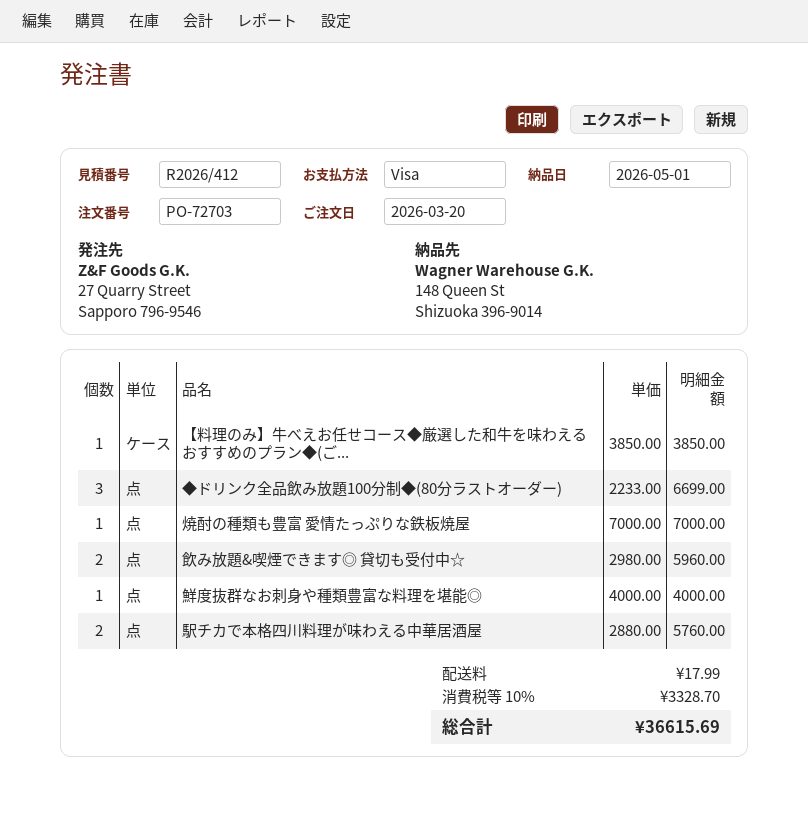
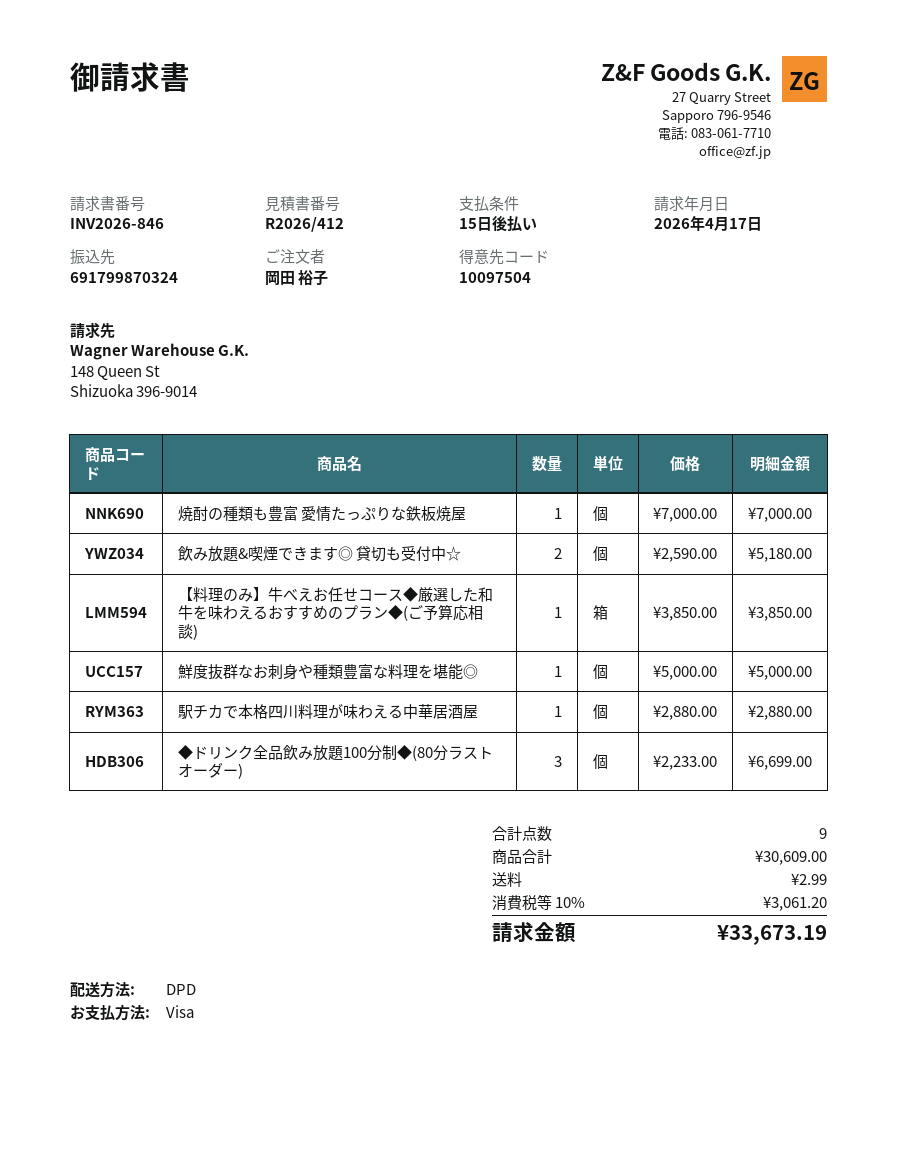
飲み放題&喫煙できます◎ 貸切も受付中☆: 2 x 2980.00 = 5960.00 -> 2 x 2590.00 = 5180.00
鮮度抜群なお刺身や種類豊富な料理を堪能◎: 1 x 4000.00 = 4000.00 -> 1 x 5000.00 = 5000.00
駅チカで本格四川料理が味わえる中華居酒屋: 2 x 2880.00 = 5760.00 -> 1 x 2880.00 = 2880.00
shipping: 17.99 -> 2.99
tax: 10% = 3328.70 -> 10% = 3061.20
total: 36615.69 -> 33673.19

